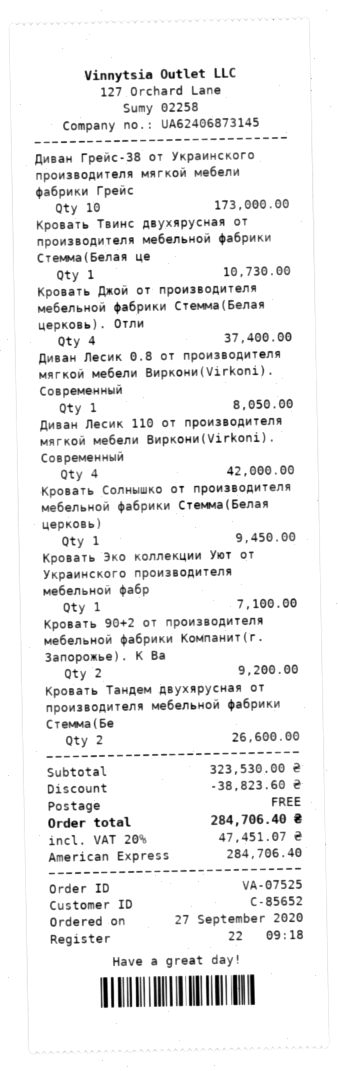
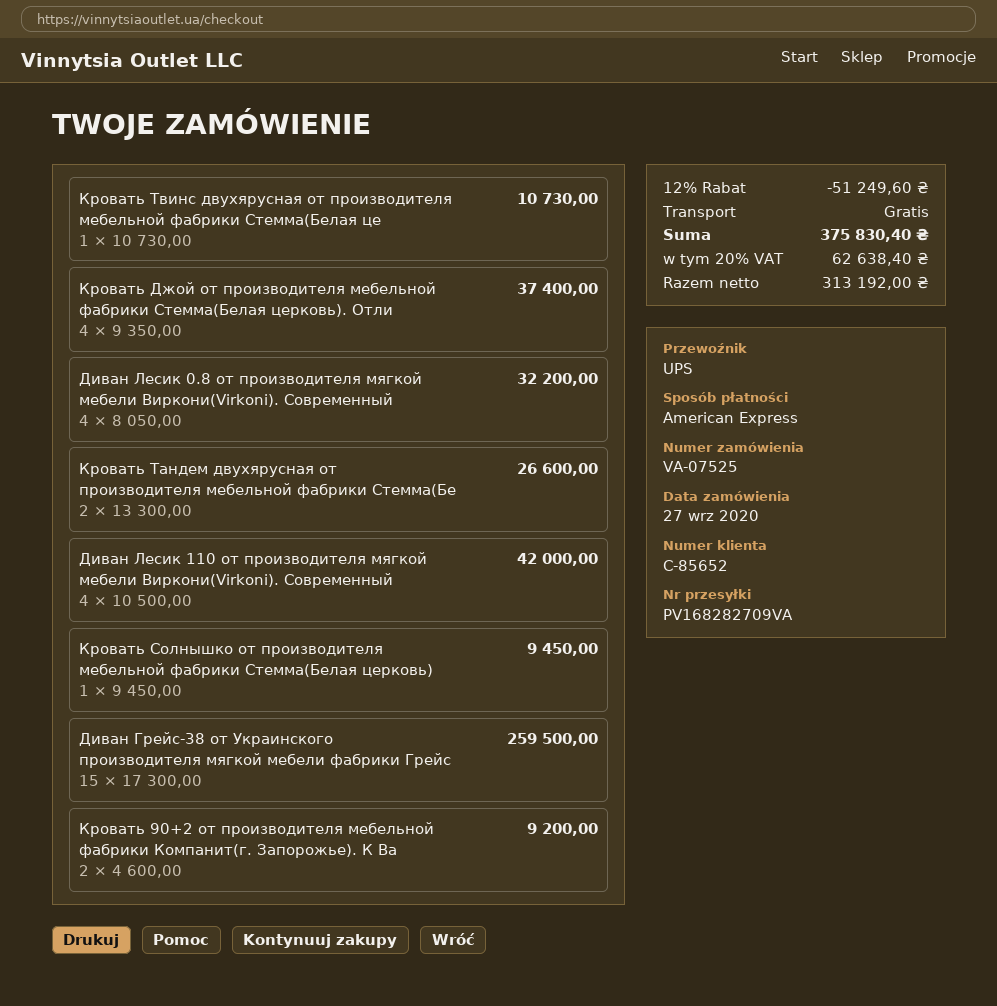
Диван Грейс-38 от Украинского производителя мягкой мебели фабрики Грейс: 10 for 173000.00 -> 15 for 259500.00
Диван Лесик 0.8 от производителя мягкой мебели Виркони(Virkoni). Современный: 1 for 8050.00 -> 4 for 32200.00
Кровать Эко коллекции Уют от Украинского производителя мебельной фабр: 1 for 7100.00 -> none
discount: 38823.60 -> 51249.60
tax: 20% = 47451.07 -> 20% = 62638.40
total: 284706.40 -> 375830.40

